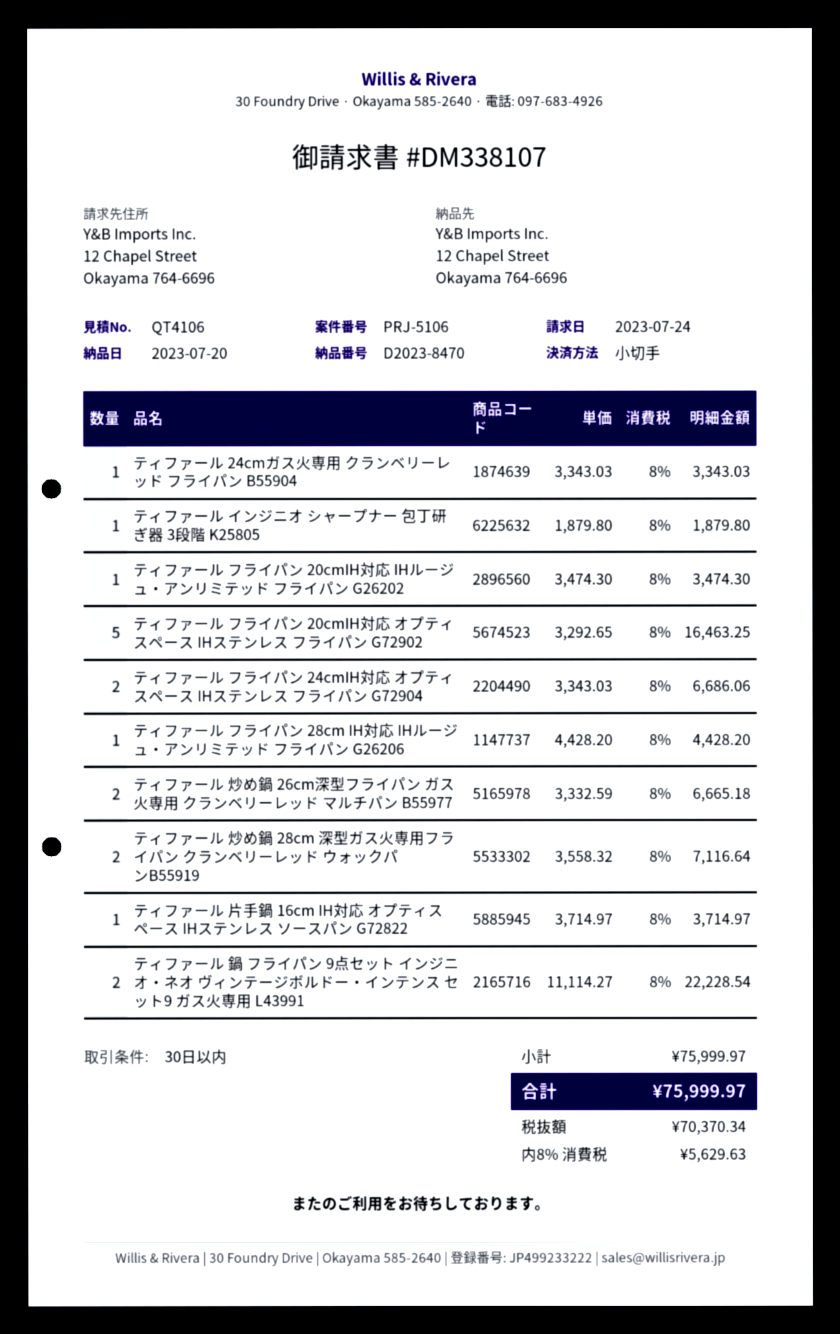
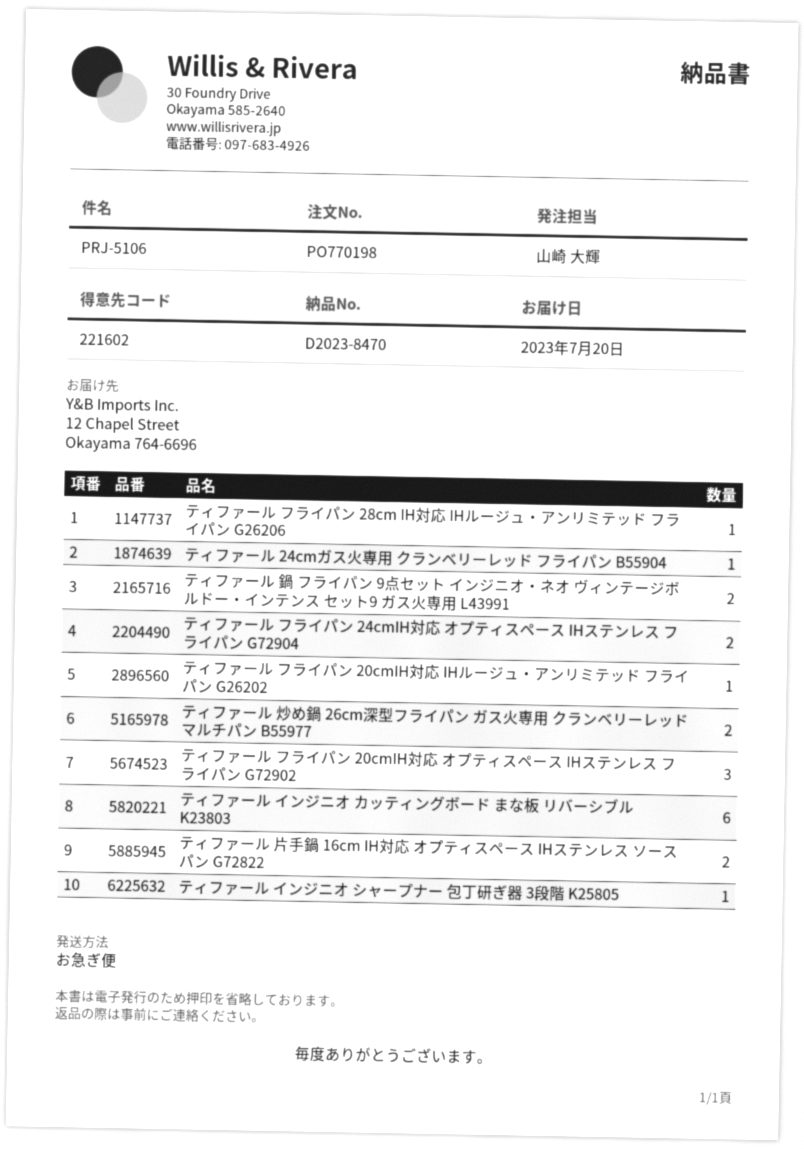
ティファール フライパン 20cmIH対応 オプティスペース IHステンレス フライパン G72902: 5 -> 3
ティファール 炒め鍋 28cm 深型ガス火専用フライパン クランベリーレッド ウォックパンB55919: 2 -> none
ティファール 片手鍋 16cm IH対応 オプティスペース IHステンレス ソースパン G72822: 1 -> 2
ティファール インジニオ カッティングボード まな板 リバーシブル K23803: none -> 6

